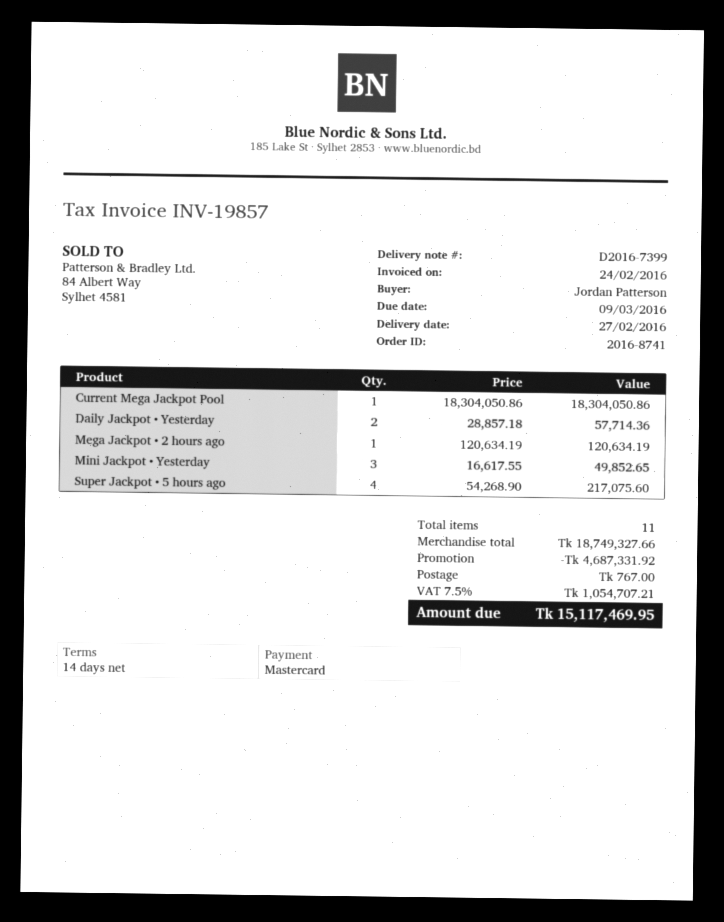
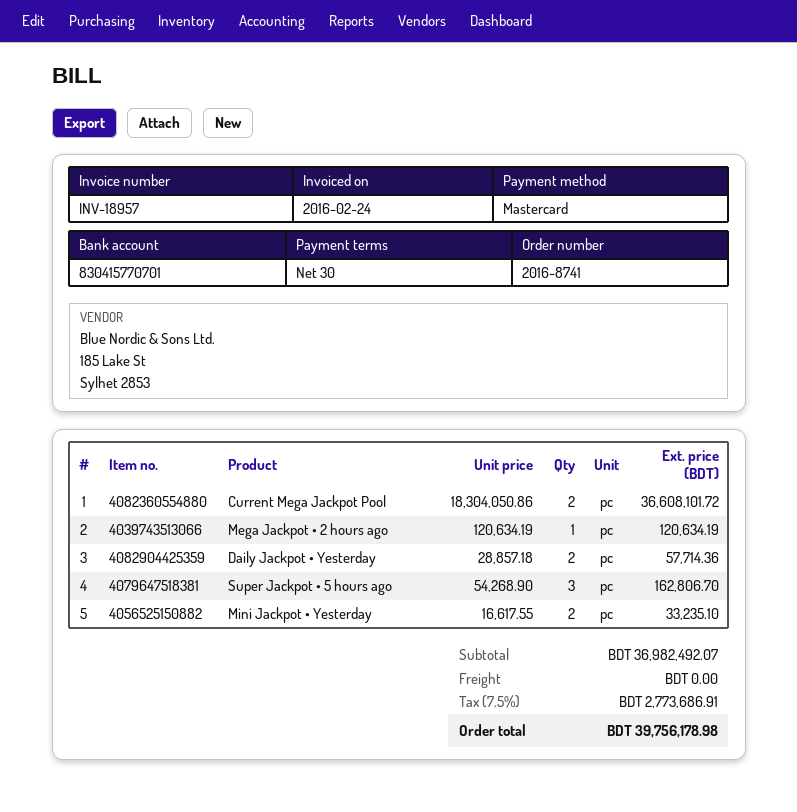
invoice number: INV-19857 -> INV-18957
payment terms: 14 days -> 30 days
Current Mega Jackpot Pool: 1 x 18304050.86 = 18304050.86 -> 2 x 18304050.86 = 36608101.72
Mini Jackpot • Yesterday: 3 x 16617.55 = 49852.65 -> 2 x 16617.55 = 33235.10
Super Jackpot • 5 hours ago: 4 x 54268.90 = 217075.60 -> 3 x 54268.90 = 162806.70
subtotal: 18749327.66 -> 36982492.07
discount: 4687331.92 -> none
shipping: 767.00 -> 0.00
tax: 7.5% = 1054707.21 -> 7.5% = 2773686.91
total: 15117469.95 -> 39756178.98

